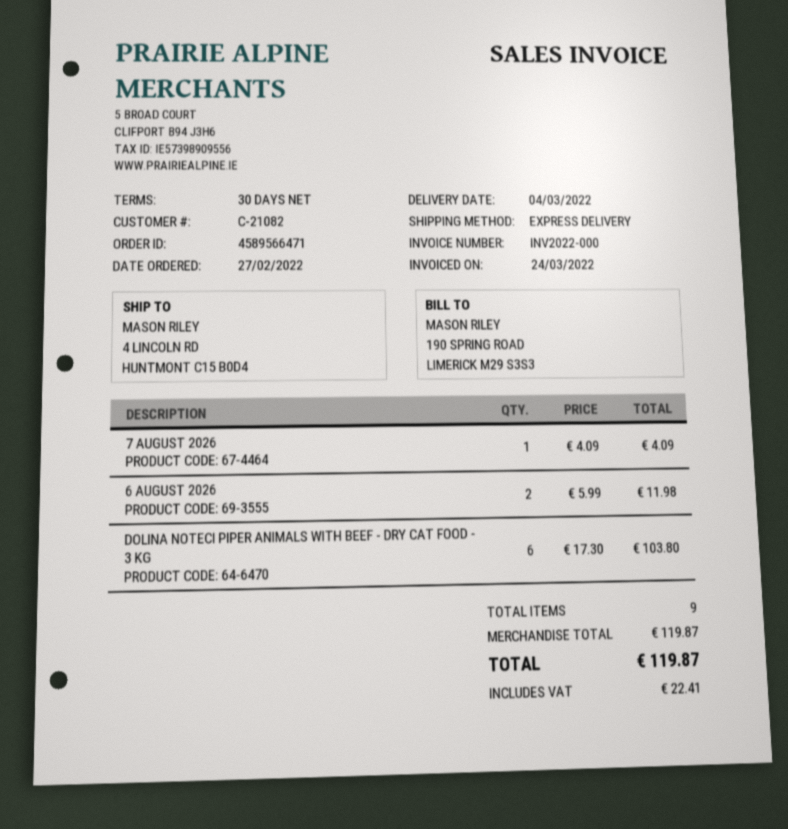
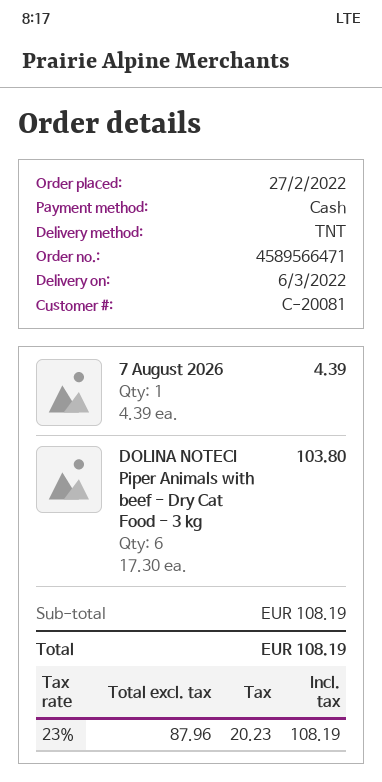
delivery date: 2022-03-04 -> 2022-03-06
customer number: C-21082 -> C-20081
shipping method: express -> TNT
7 AUGUST 2026: 1 x 4.09 = 4.09 -> 1 x 4.39 = 4.39
6 AUGUST 2026: 2 x 5.99 = 11.98 -> none
subtotal: 119.87 -> 108.19
tax: 22.41 -> 20.23
total: 119.87 -> 108.19

